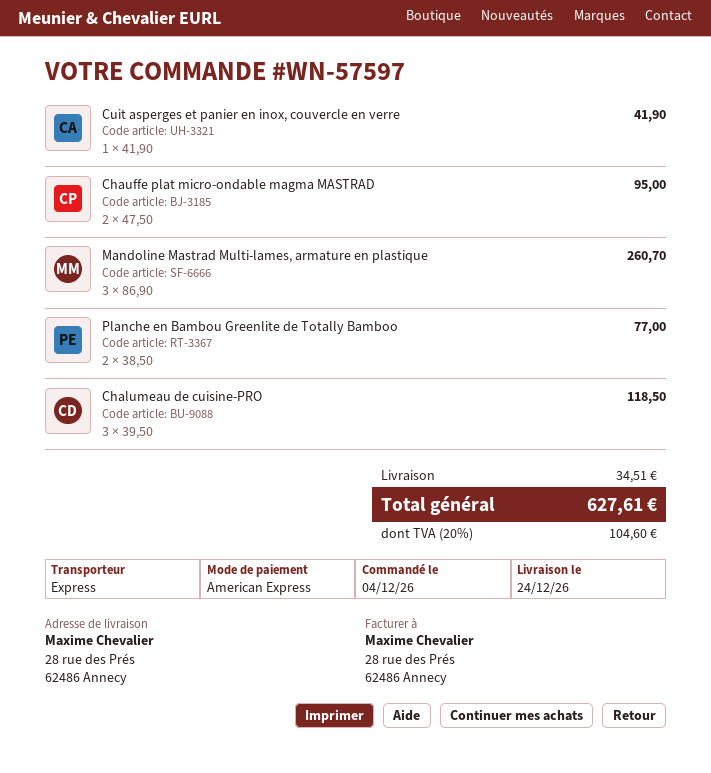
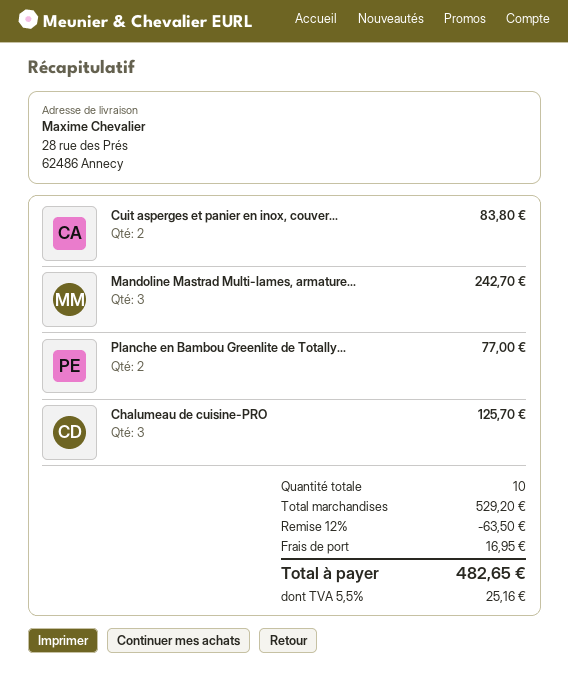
Cuit asperges et panier en inox, couvercle en verre: 1 for 41.90 -> 2 for 83.80
Chauffe plat micro-ondable magma MASTRAD: 2 for 95.00 -> none
Mandoline Mastrad Multi-lames, armature en plastique: 3 for 260.70 -> 3 for 242.70
Chalumeau de cuisine-PRO: 3 for 118.50 -> 3 for 125.70
discount: none -> 12% = 63.50
shipping: 34.51 -> 16.95
tax: 20% = 104.60 -> 5.5% = 25.16
total: 627.61 -> 482.65

